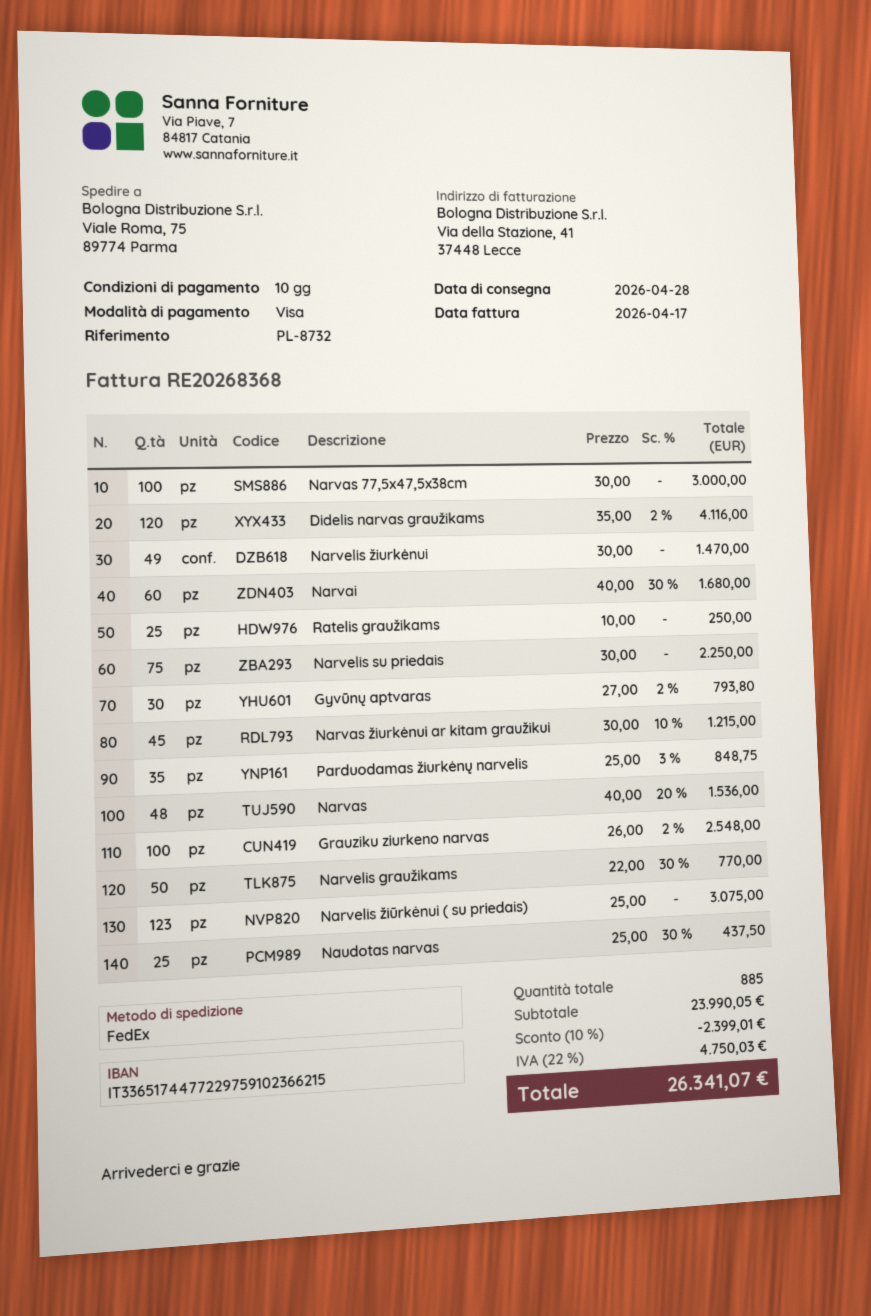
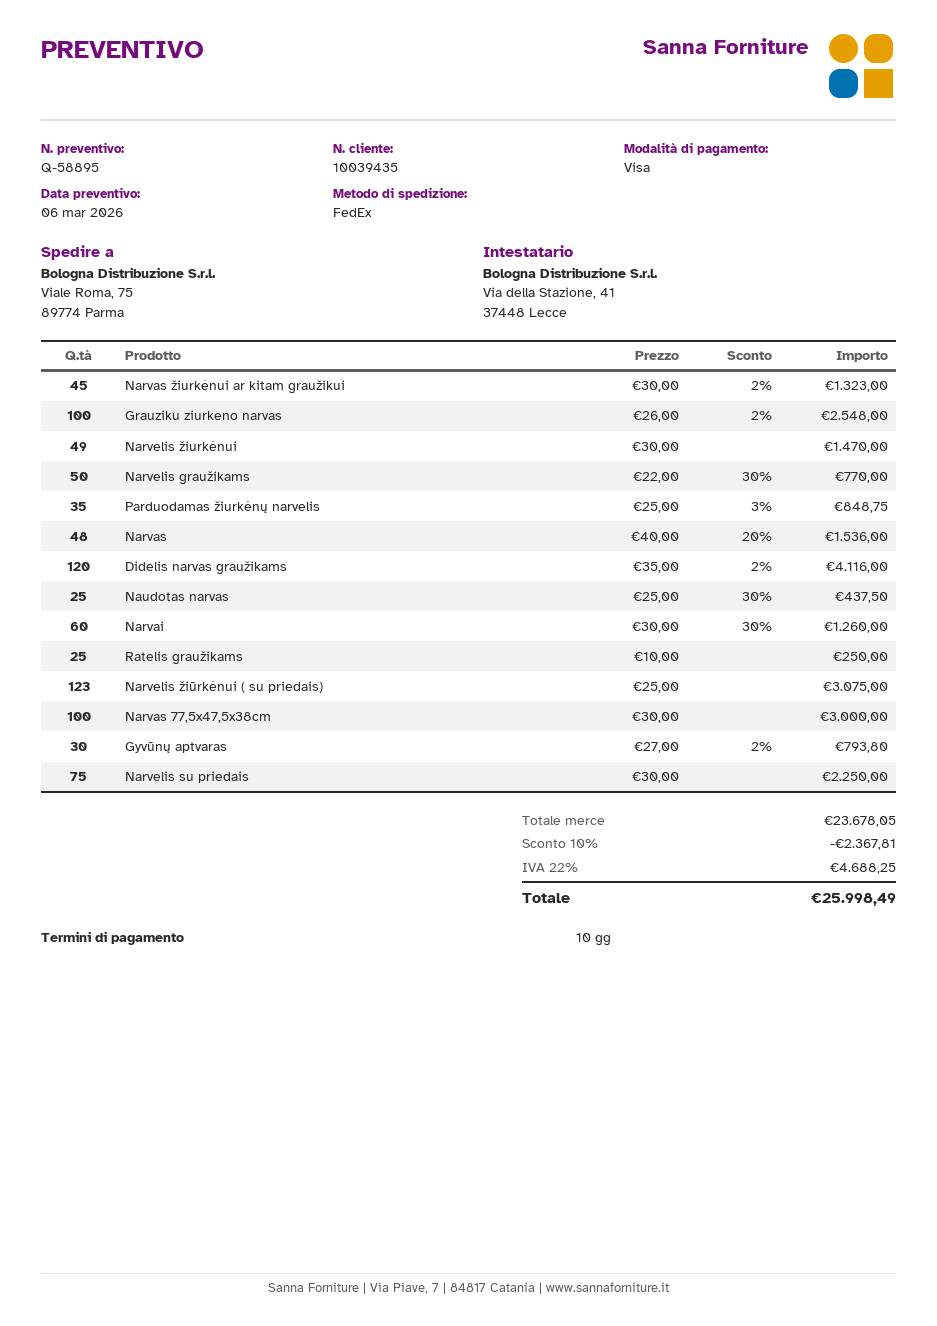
Narvai: 60 x 40.00 - 30% = 1680.00 -> 60 x 30.00 - 30% = 1260.00
Narvas žiurkėnui ar kitam graužikui: 45 x 30.00 - 10% = 1215.00 -> 45 x 30.00 - 2% = 1323.00
subtotal: 23990.05 -> 23678.05
discount: 10% = 2399.01 -> 10% = 2367.81
tax: 22% = 4750.03 -> 22% = 4688.25
total: 26341.07 -> 25998.49

